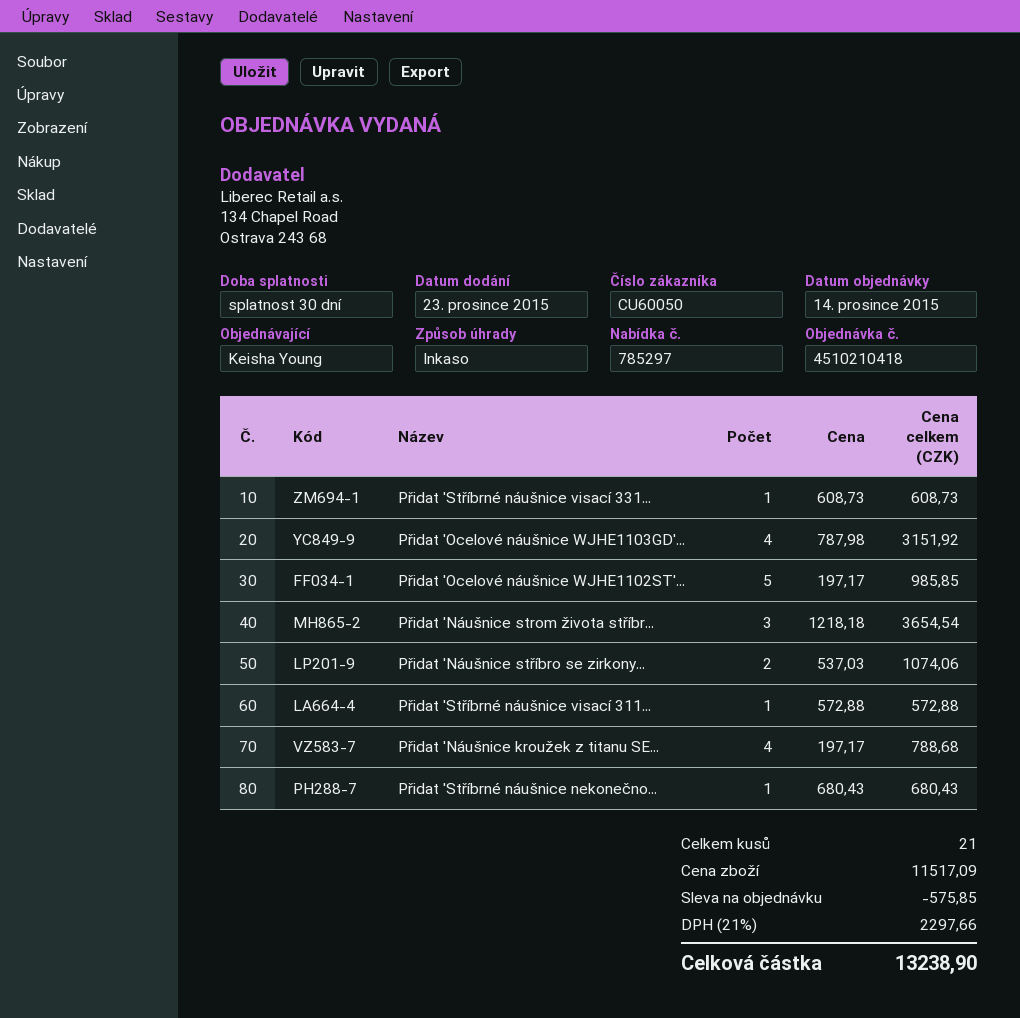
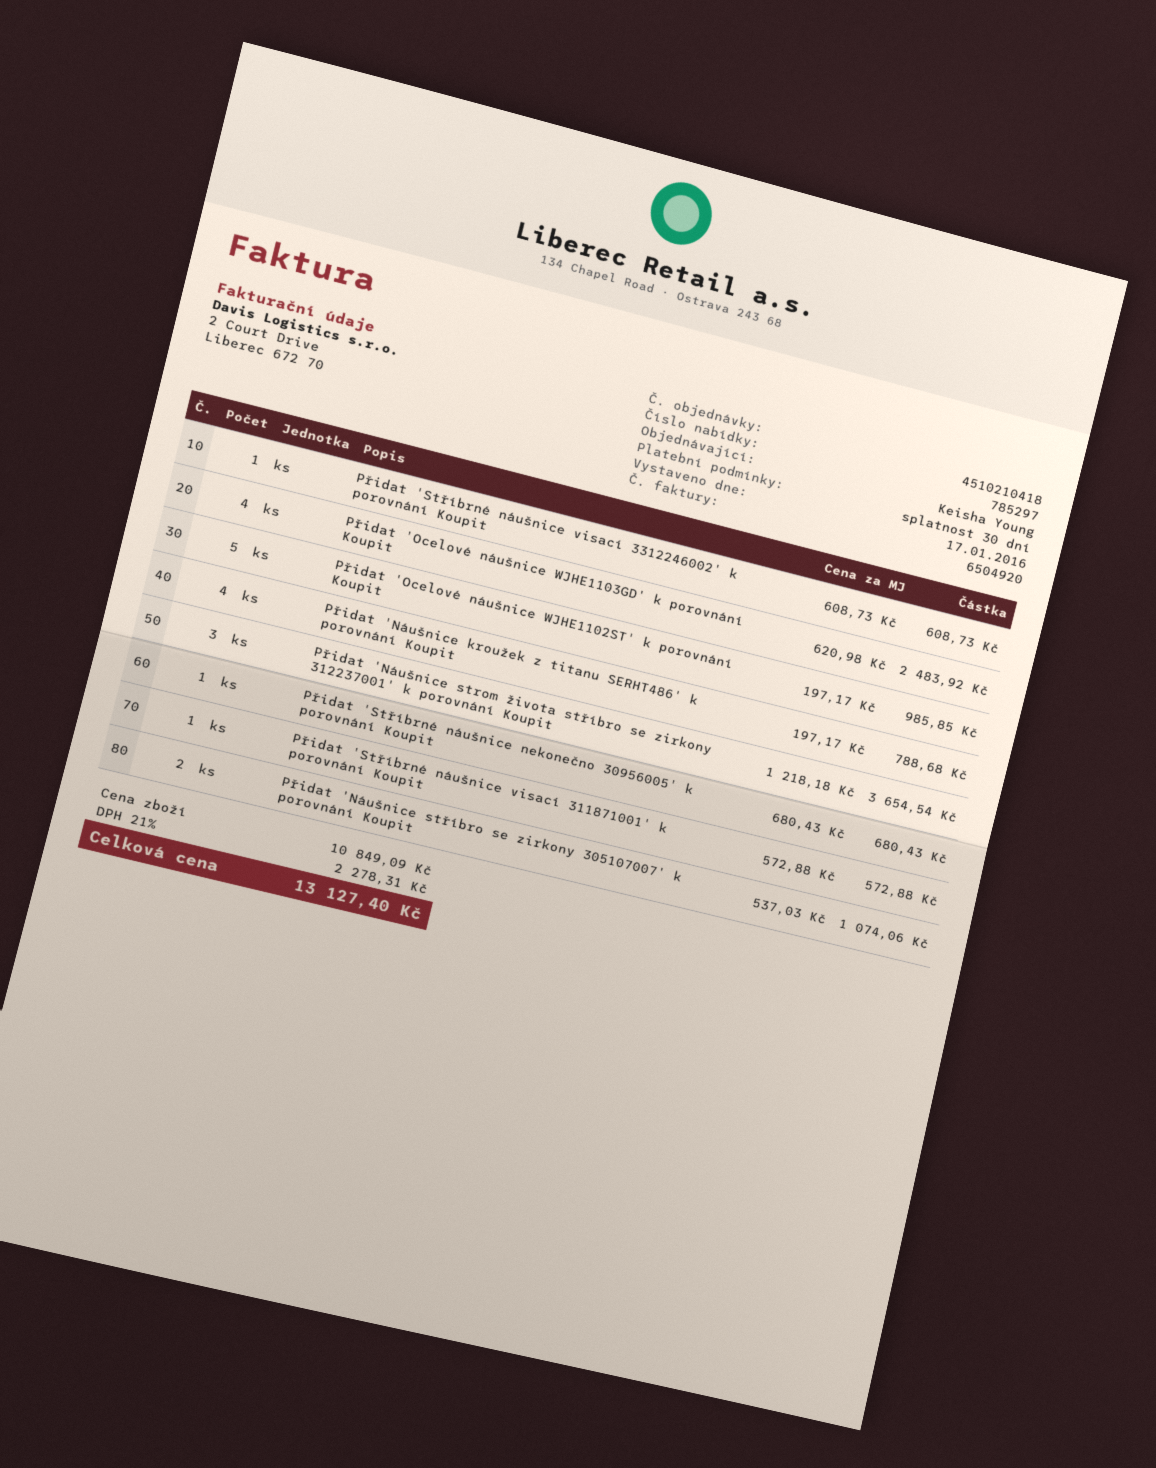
Přidat 'Ocelové náušnice WJHE1103GD'...: 4 x 787.98 = 3151.92 -> 4 x 620.98 = 2483.92
subtotal: 11517.09 -> 10849.09
discount: 575.85 -> none
tax: 21% = 2297.66 -> 21% = 2278.31
total: 13238.90 -> 13127.40

